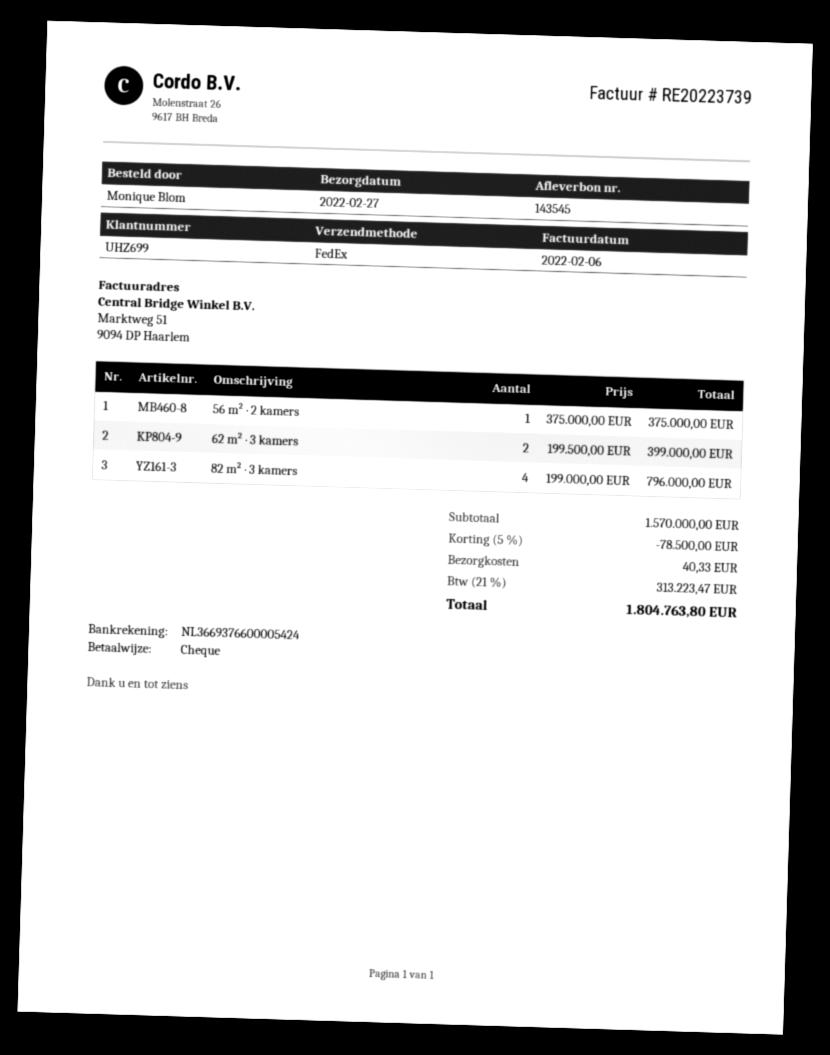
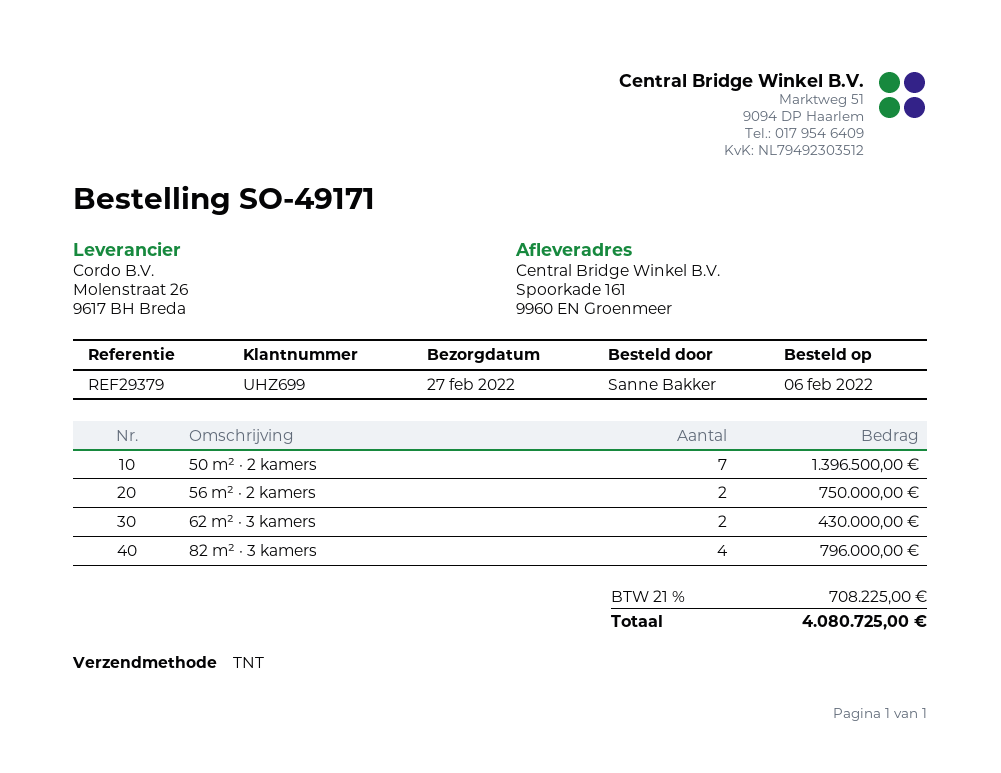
ordered by: Monique Blom -> Sanne Bakker
shipping method: FedEx -> TNT
56 m² · 2 kamers: 1 for 375000.00 -> 2 for 750000.00
62 m² · 3 kamers: 2 for 399000.00 -> 2 for 430000.00
50 m² · 2 kamers: none -> 7 for 1396500.00
discount: 5% = 78500.00 -> none
shipping: 40.33 -> none
tax: 21% = 313223.47 -> 21% = 708225.00
total: 1804763.80 -> 4080725.00

